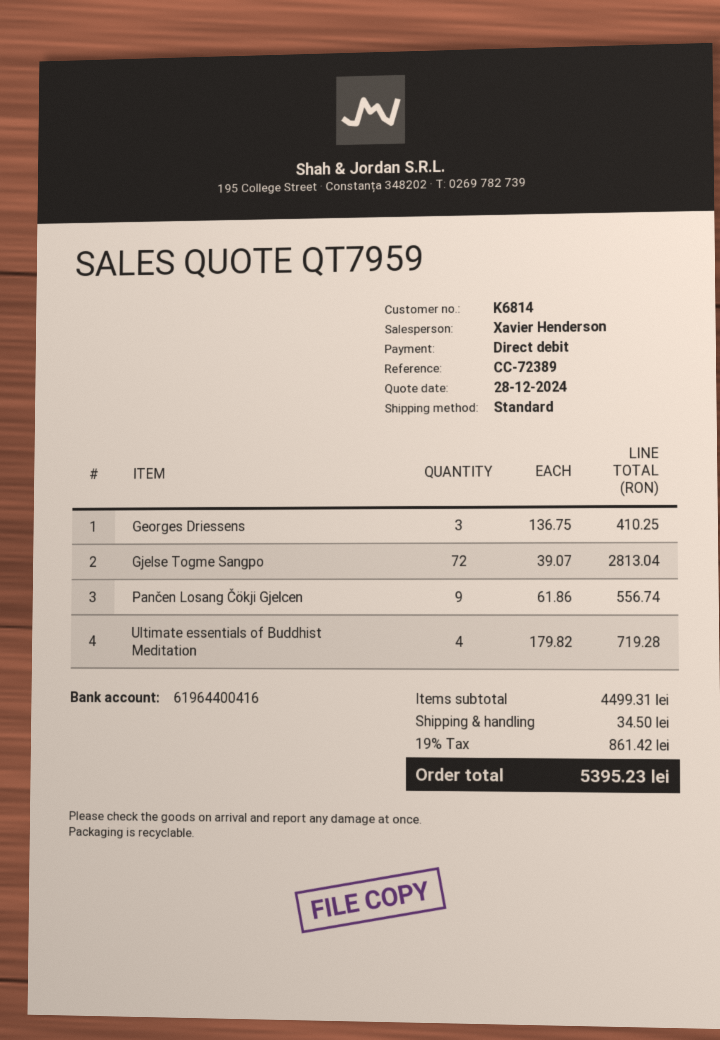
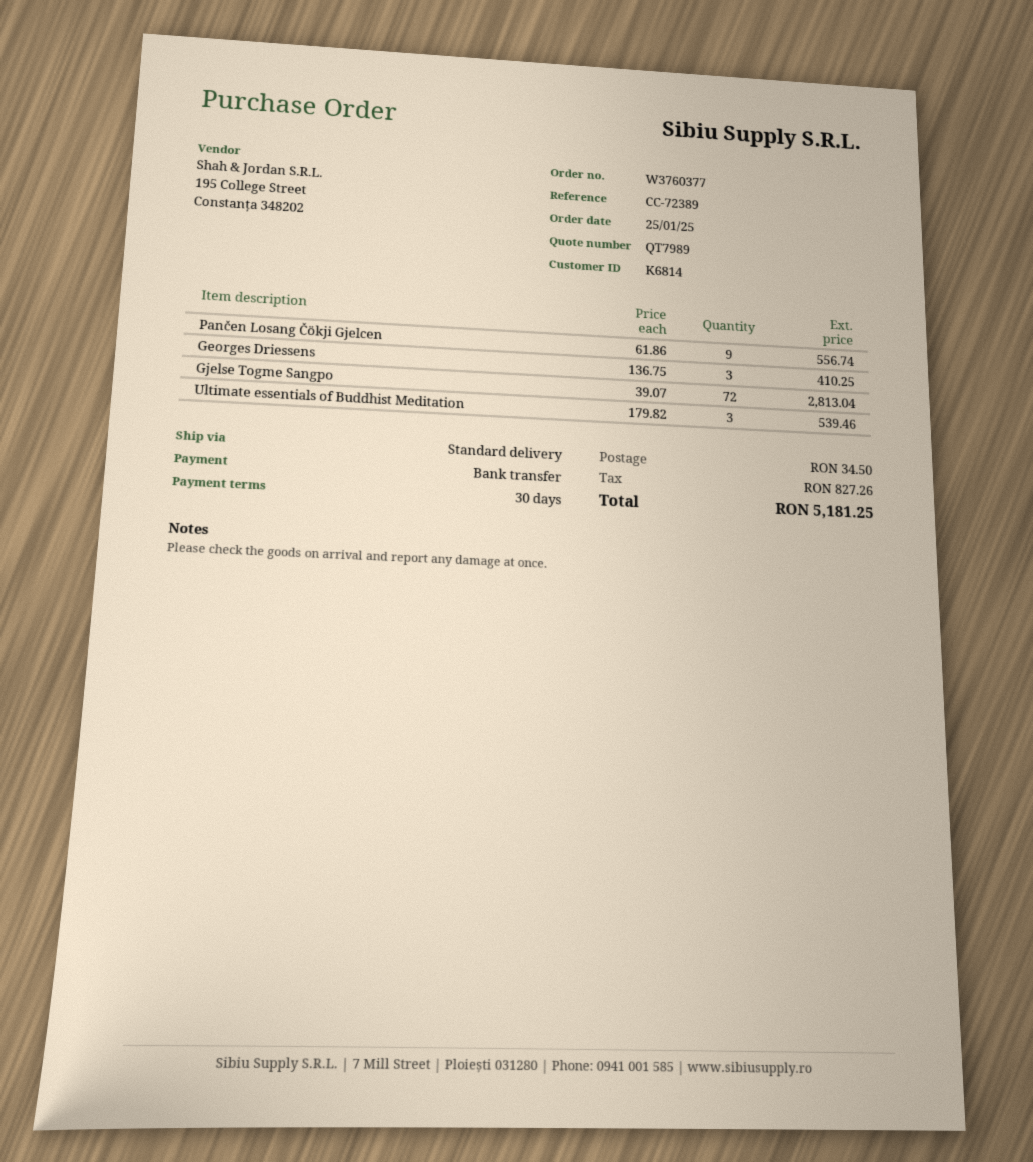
quote number: QT7959 -> QT7989
payment method: direct debit -> bank transfer
Ultimate essentials of Buddhist Meditation: 4 x 179.82 = 719.28 -> 3 x 179.82 = 539.46
tax: 861.42 -> 827.26
total: 5395.23 -> 5181.25

